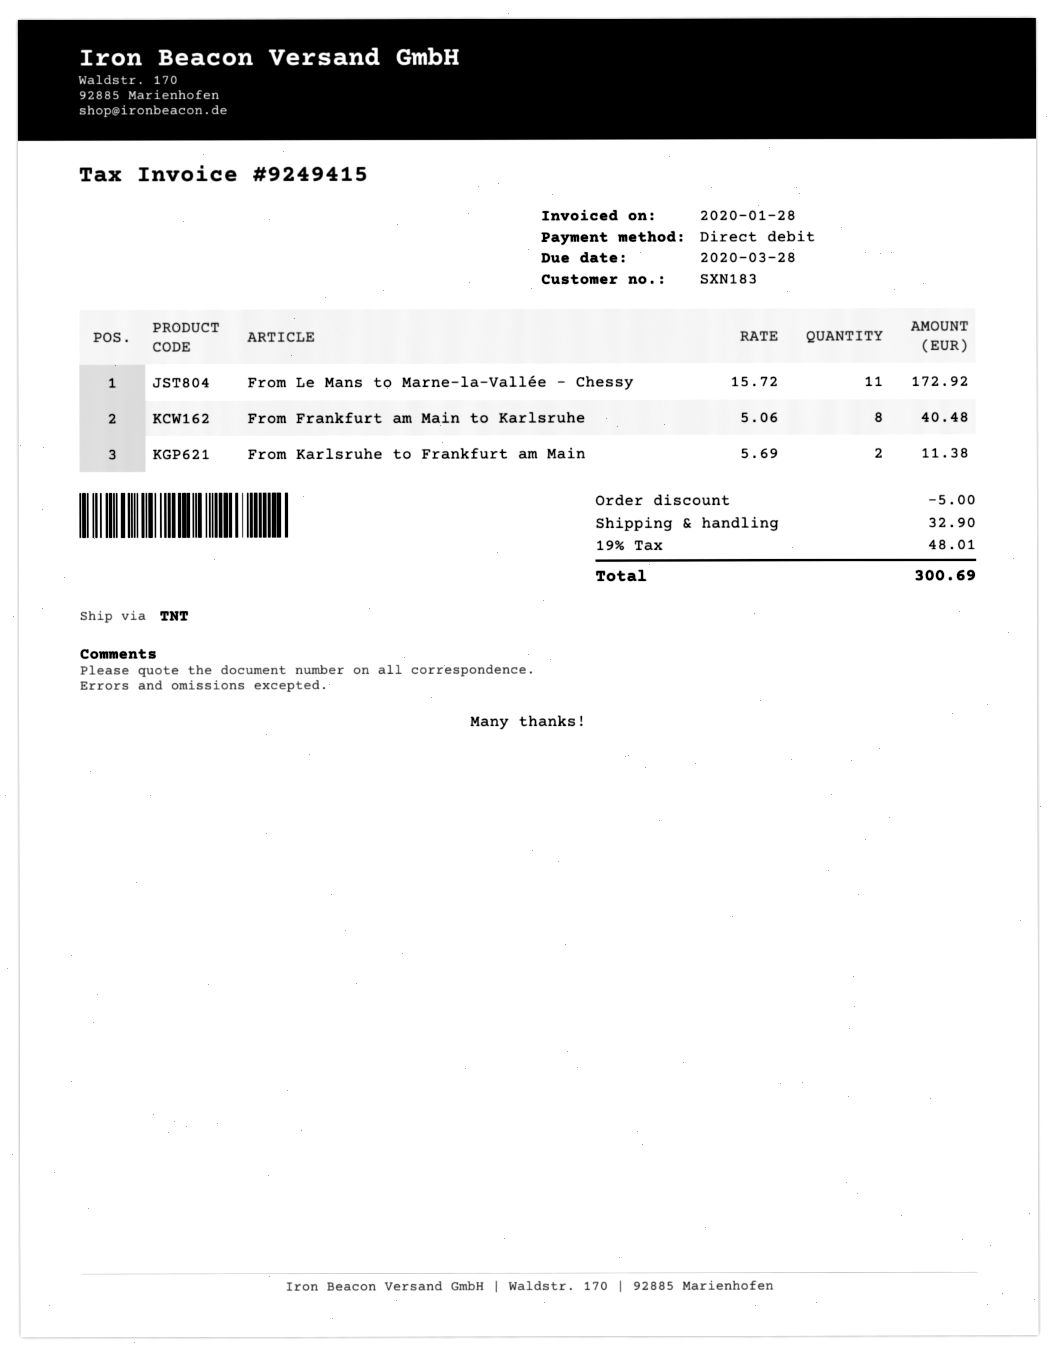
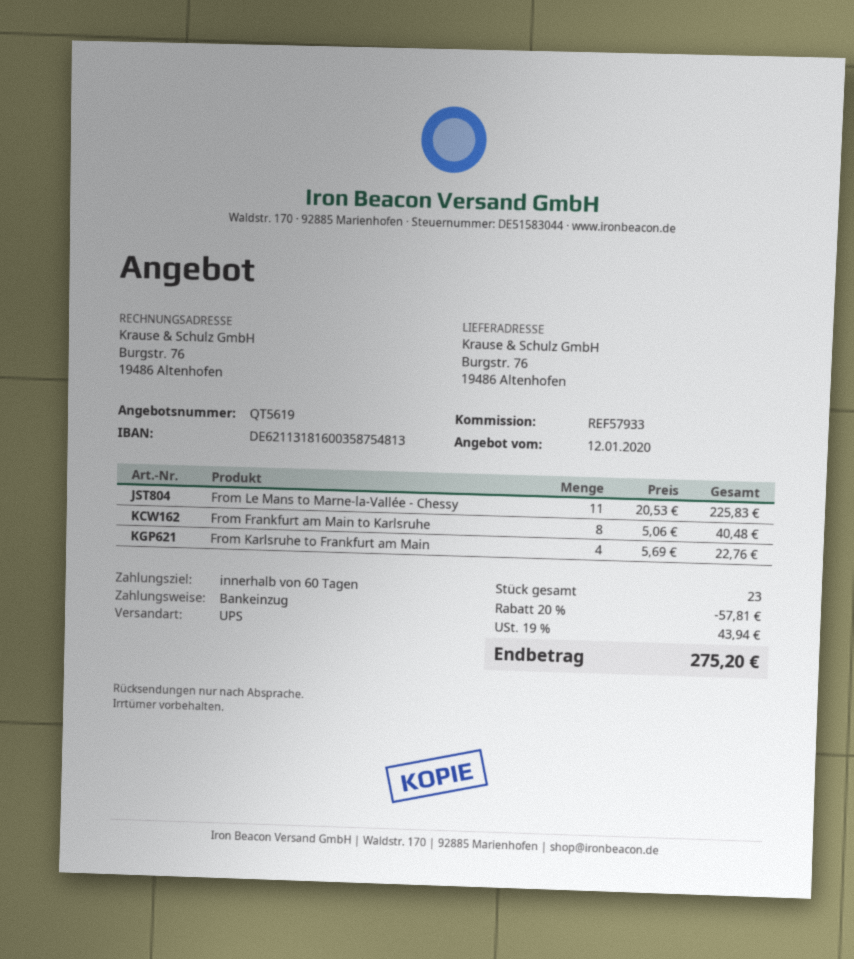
shipping method: TNT -> UPS
From Le Mans to Marne-la-Vallée - Chessy: 11 x 15.72 = 172.92 -> 11 x 20.53 = 225.83
From Karlsruhe to Frankfurt am Main: 2 x 5.69 = 11.38 -> 4 x 5.69 = 22.76
discount: 5.00 -> 57.81
shipping: 32.90 -> none
tax: 19% = 48.01 -> 19% = 43.94
total: 300.69 -> 275.20

